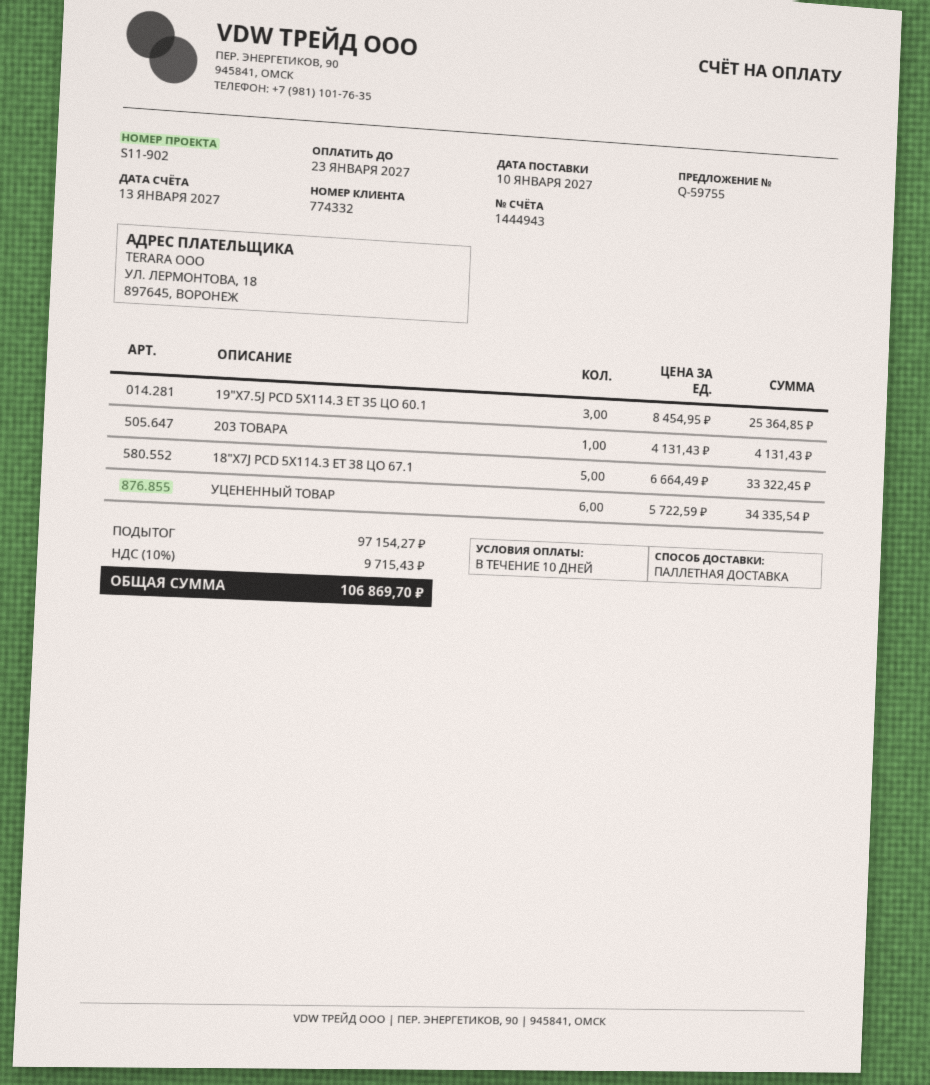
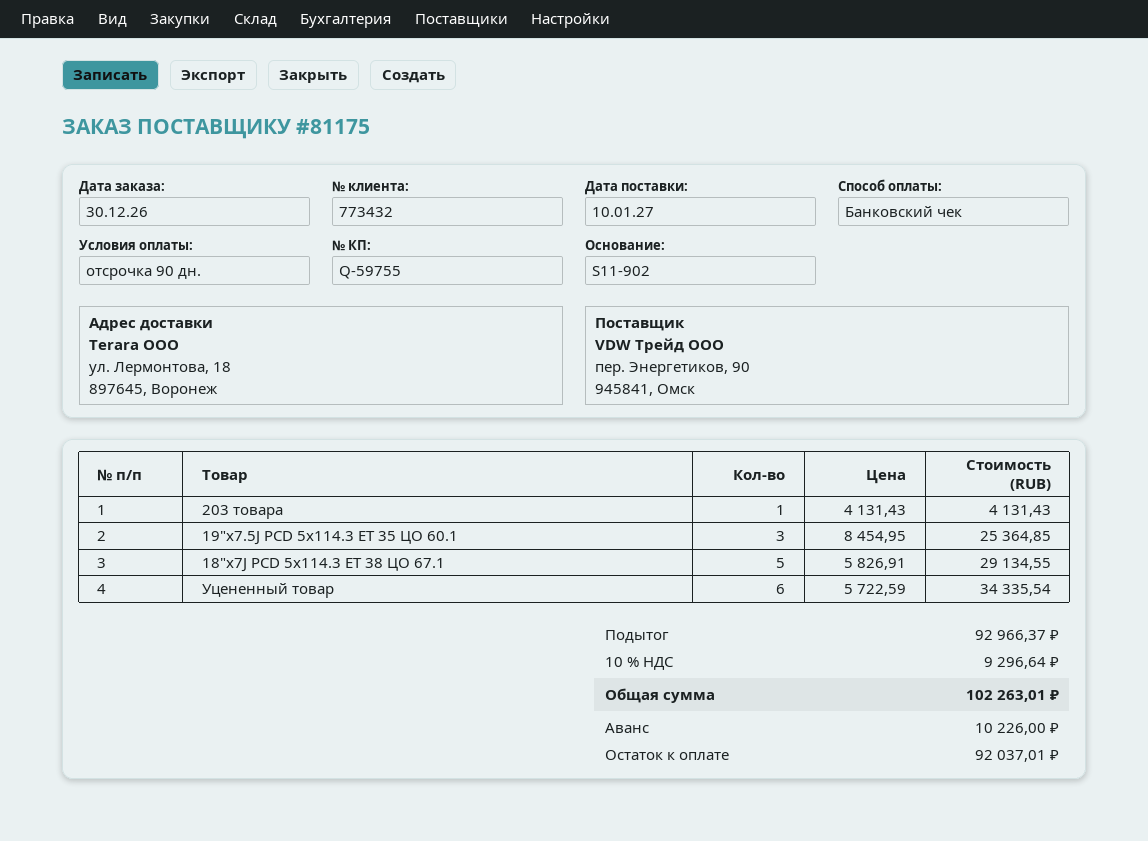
payment terms: 10 days -> 90 days
customer number: 774332 -> 773432
18"X7J PCD 5X114.3 ЕТ 38 ЦО 67.1: 5 x 6664.49 = 33322.45 -> 5 x 5826.91 = 29134.55
subtotal: 97154.27 -> 92966.37
tax: 10% = 9715.43 -> 10% = 9296.64
total: 106869.70 -> 102263.01

